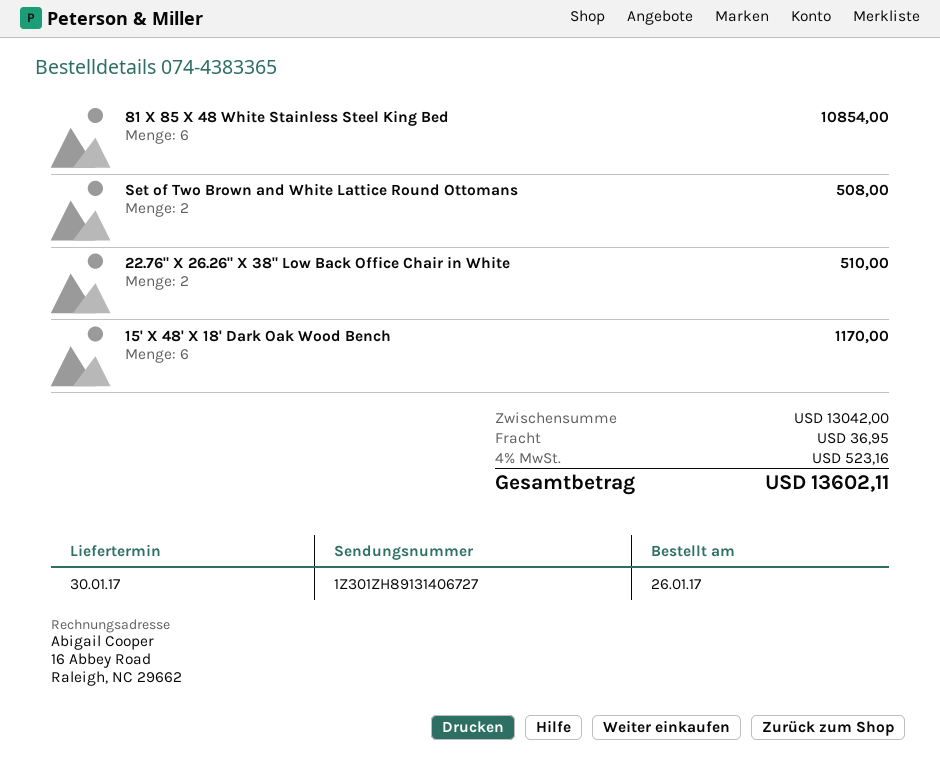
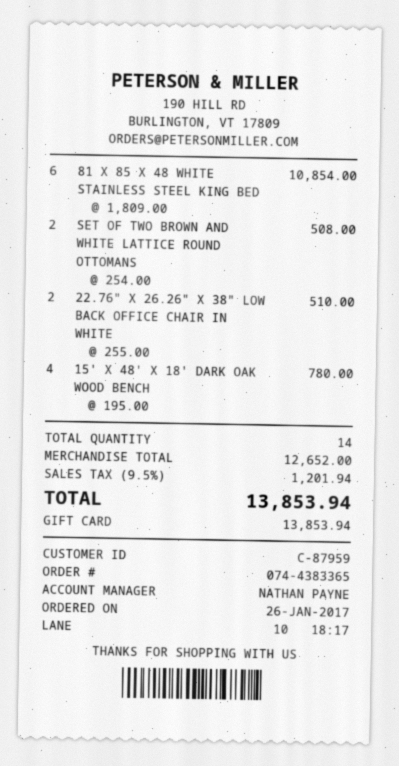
15' X 48' X 18' Dark Oak Wood Bench: 6 for 1170.00 -> 4 for 780.00
subtotal: 13042.00 -> 12652.00
shipping: 36.95 -> none
tax: 4% = 523.16 -> 9.5% = 1201.94
total: 13602.11 -> 13853.94

